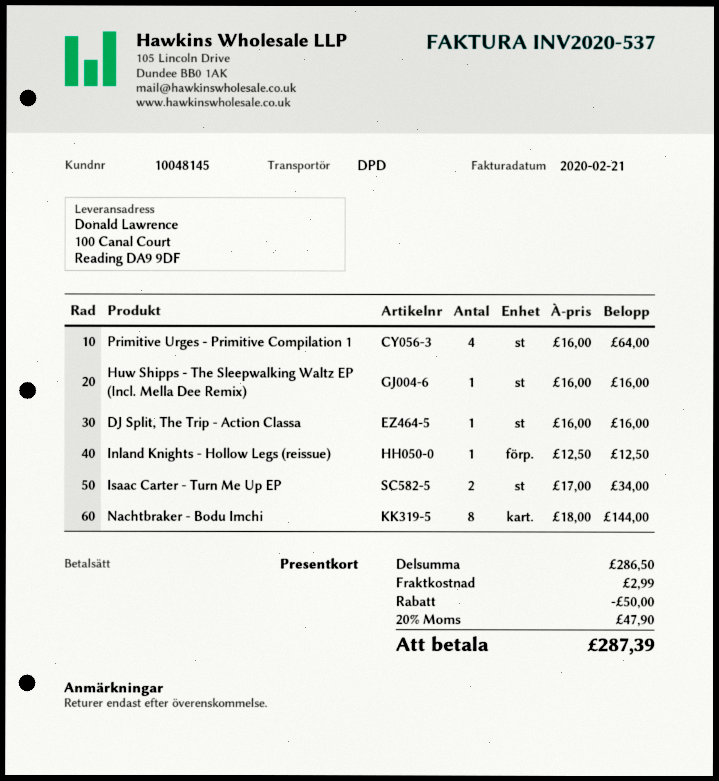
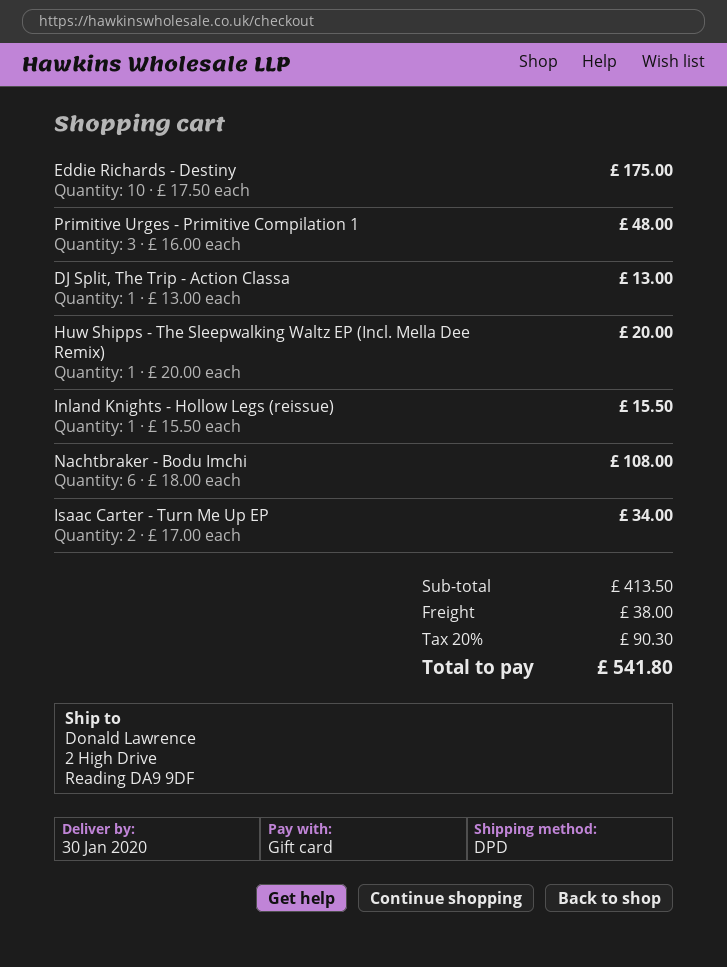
ship to: 100 Canal Court, Reading DA9 9DF -> 2 High Drive, Reading DA9 9DF
Primitive Urges - Primitive Compilation 1: 4 x 16.00 = 64.00 -> 3 x 16.00 = 48.00
Huw Shipps - The Sleepwalking Waltz EP (Incl. Mella Dee Remix): 1 x 16.00 = 16.00 -> 1 x 20.00 = 20.00
DJ Split, The Trip - Action Classa: 1 x 16.00 = 16.00 -> 1 x 13.00 = 13.00
Inland Knights - Hollow Legs (reissue): 1 x 12.50 = 12.50 -> 1 x 15.50 = 15.50
Nachtbraker - Bodu Imchi: 8 x 18.00 = 144.00 -> 6 x 18.00 = 108.00
Eddie Richards - Destiny: none -> 10 x 17.50 = 175.00
subtotal: 286.50 -> 413.50
discount: 50.00 -> none
shipping: 2.99 -> 38.00
tax: 20% = 47.90 -> 20% = 90.30
total: 287.39 -> 541.80

